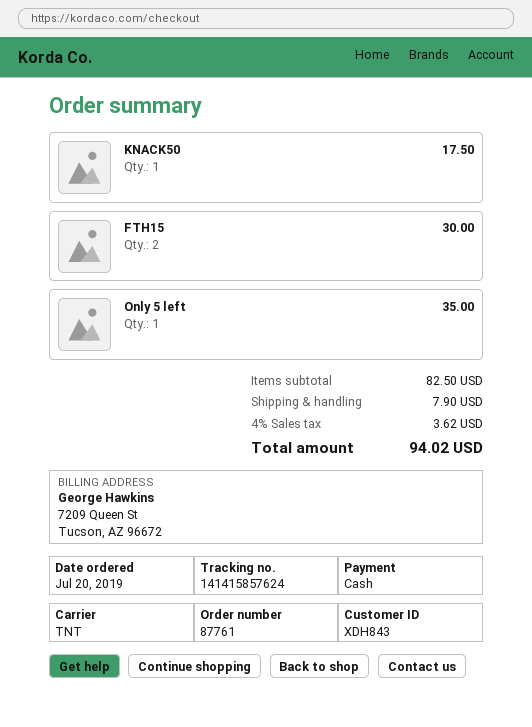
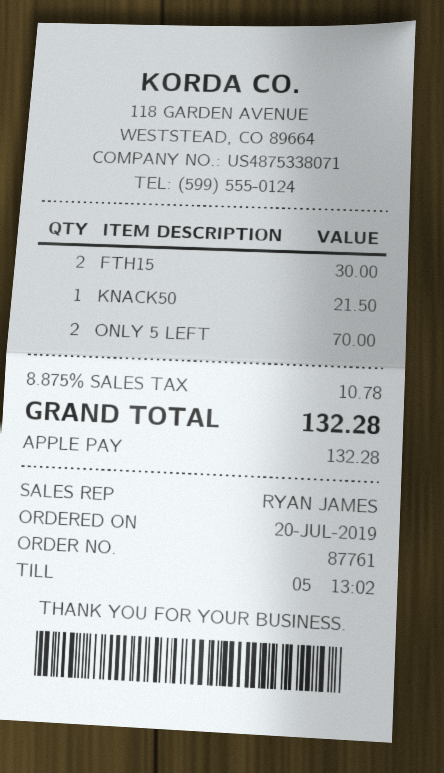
payment method: cash -> Apple Pay
KNACK50: 1 for 17.50 -> 1 for 21.50
Only 5 left: 1 for 35.00 -> 2 for 70.00
shipping: 7.90 -> none
tax: 4% = 3.62 -> 8.875% = 10.78
total: 94.02 -> 132.28

